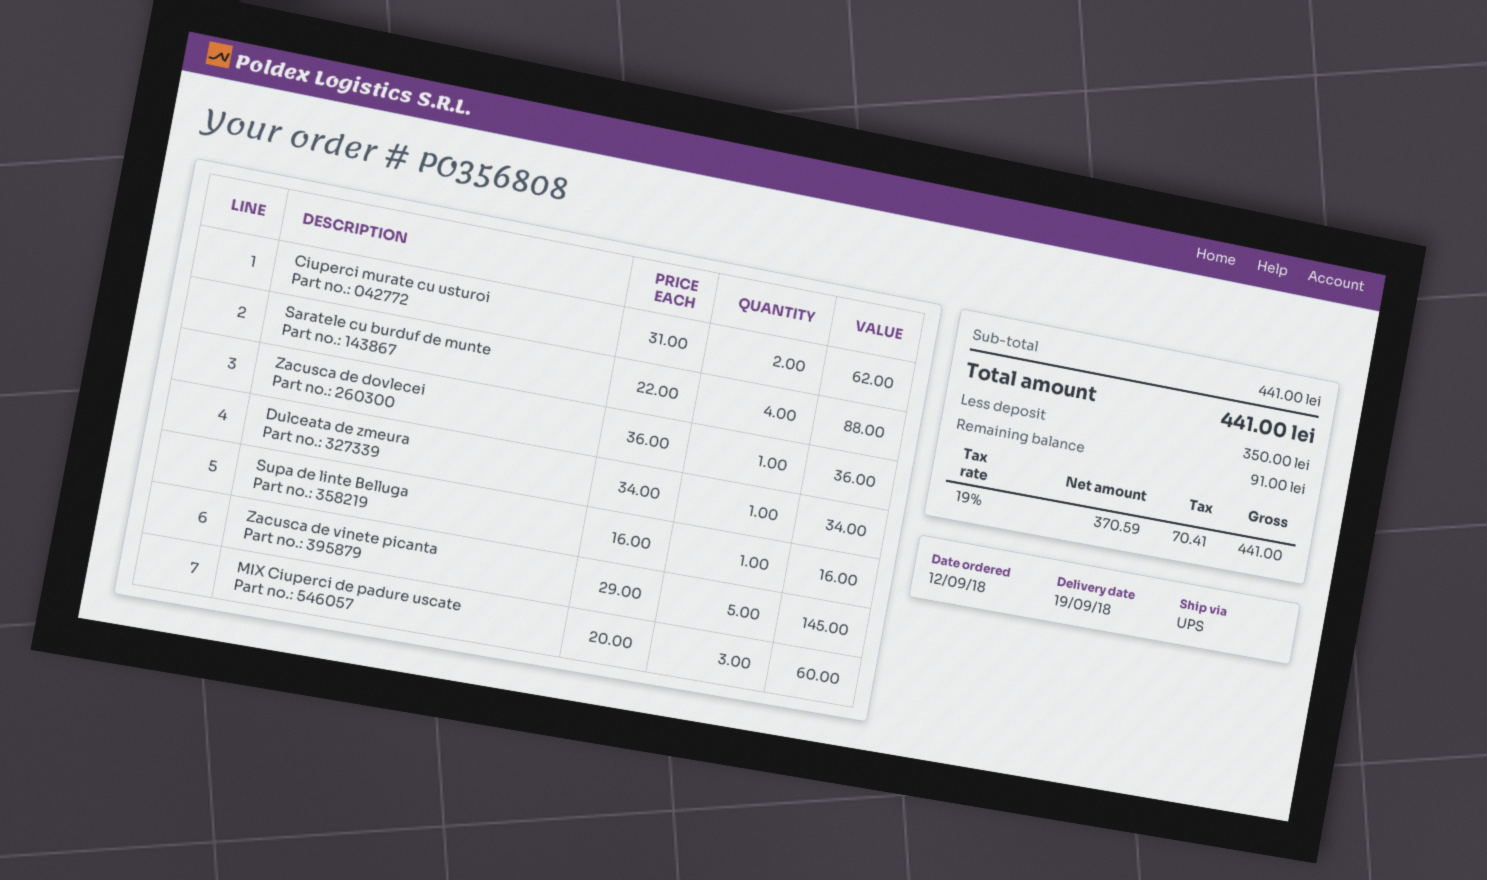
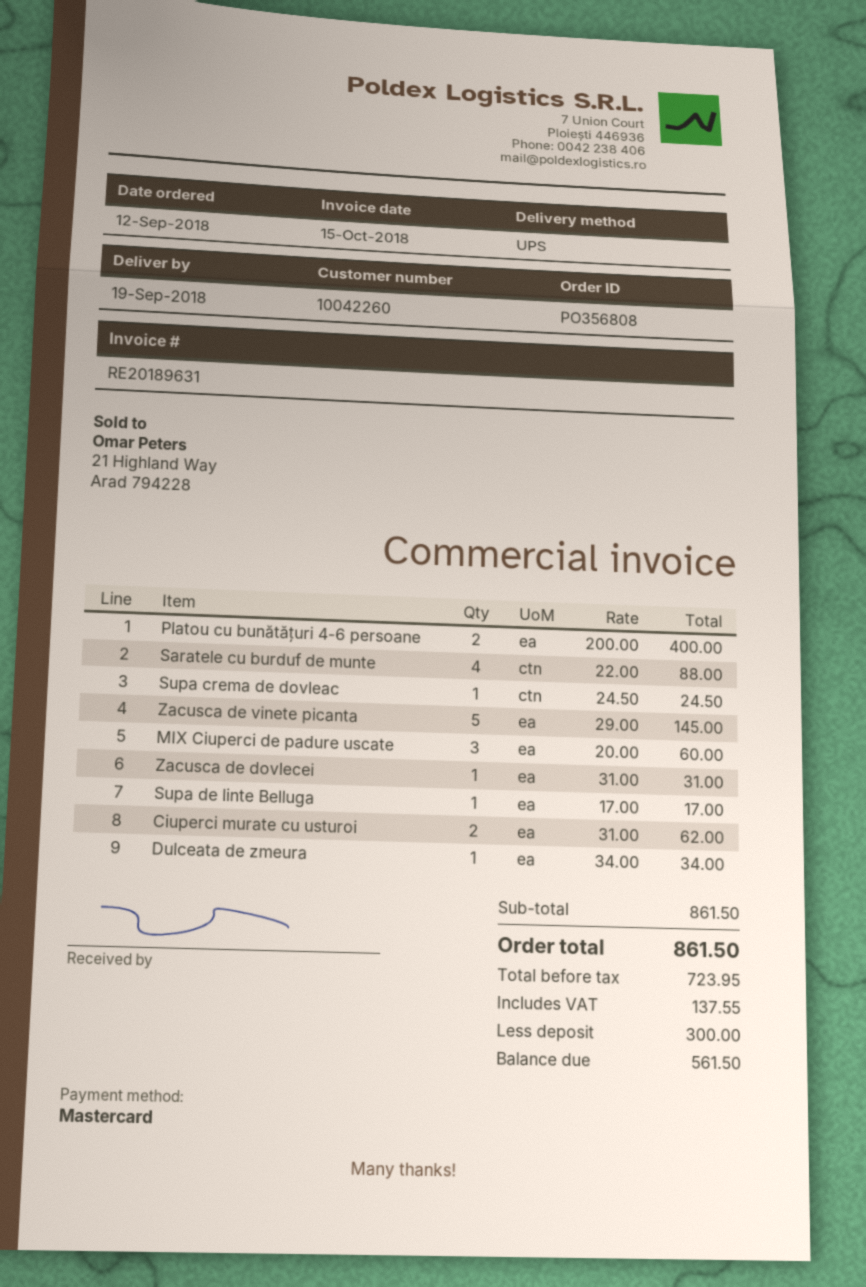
Zacusca de dovlecei: 1 x 36.00 = 36.00 -> 1 x 31.00 = 31.00
Supa de linte Belluga: 1 x 16.00 = 16.00 -> 1 x 17.00 = 17.00
Platou cu bunătățuri 4-6 persoane: none -> 2 x 200.00 = 400.00
Supa crema de dovleac: none -> 1 x 24.50 = 24.50
subtotal: 441.00 -> 861.50
net: 370.59 -> 723.95
tax: 70.41 -> 137.55
total: 441.00 -> 861.50
deposit: 350.00 -> 300.00
balance: 91.00 -> 561.50

